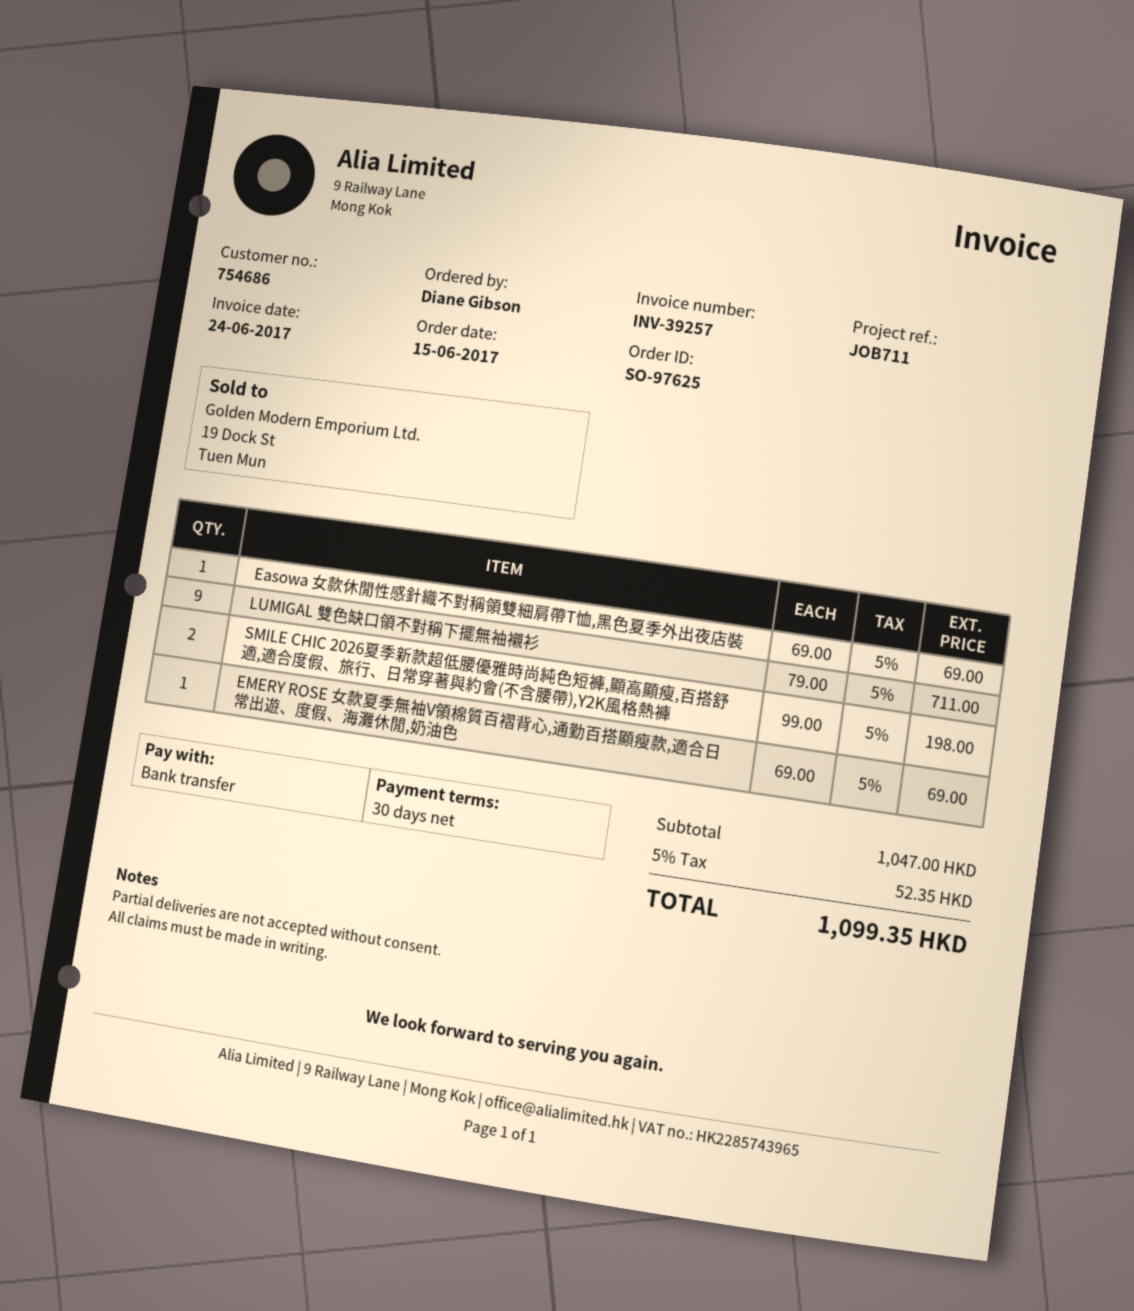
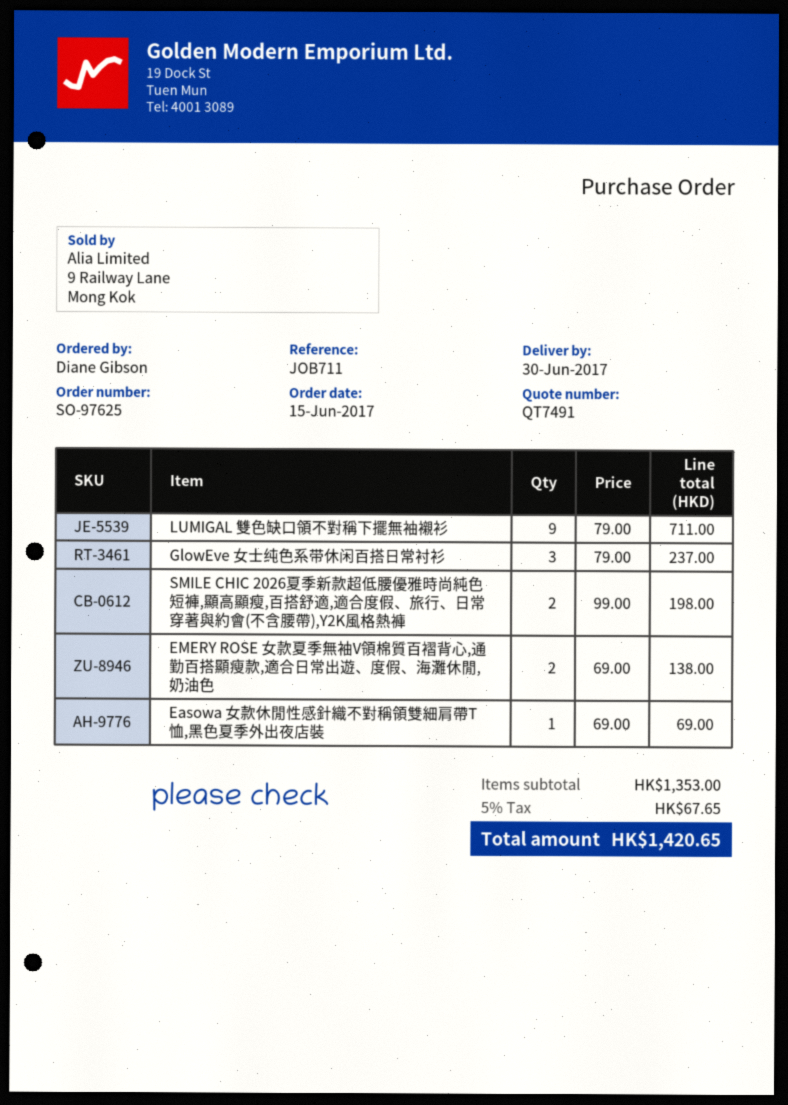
EMERY ROSE 女款夏季無袖V領棉質百褶背心,通勤百搭顯瘦款,適合日常出遊、度假、海灘休閒,奶油色: 1 x 69.00 = 69.00 -> 2 x 69.00 = 138.00
GlowEve 女士纯色系带休闲百搭日常衬衫: none -> 3 x 79.00 = 237.00
subtotal: 1047.00 -> 1353.00
tax: 5% = 52.35 -> 5% = 67.65
total: 1099.35 -> 1420.65

